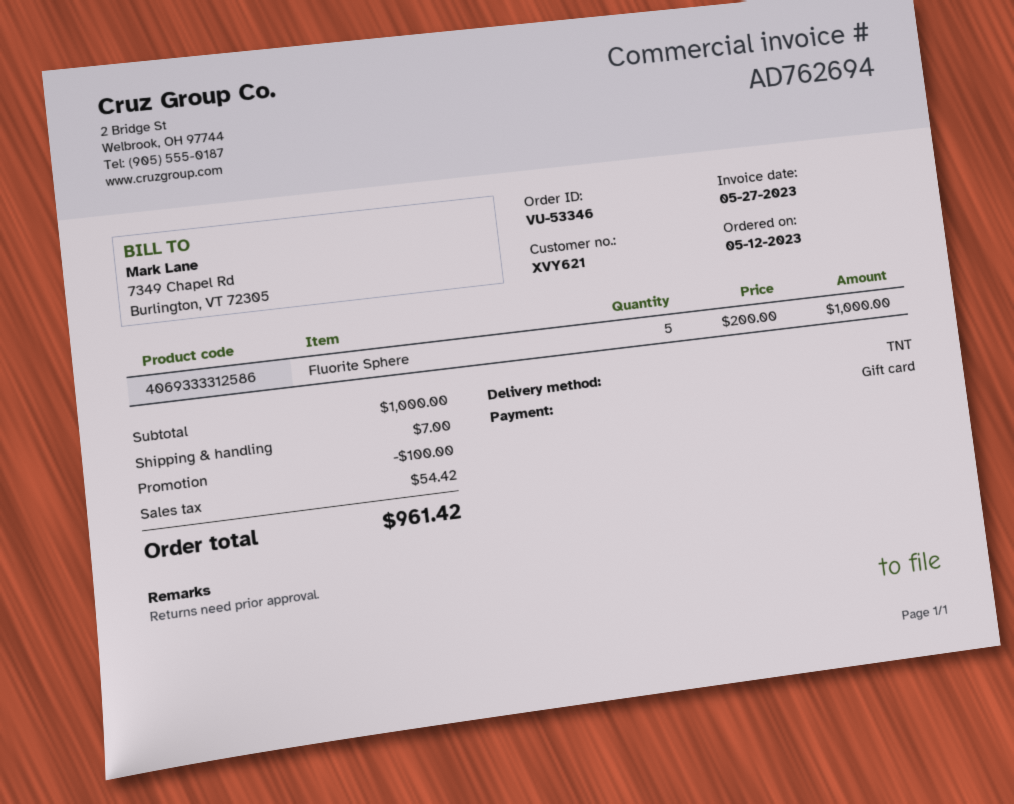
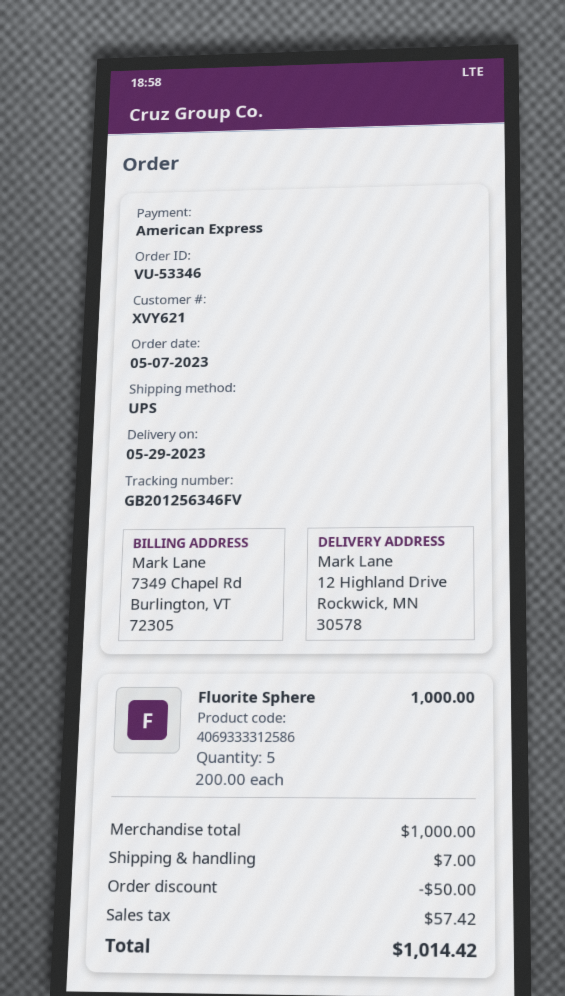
order date: 2023-05-12 -> 2023-05-07
payment method: gift card -> American Express
shipping method: TNT -> UPS
discount: 100.00 -> 50.00
tax: 54.42 -> 57.42
total: 961.42 -> 1014.42

